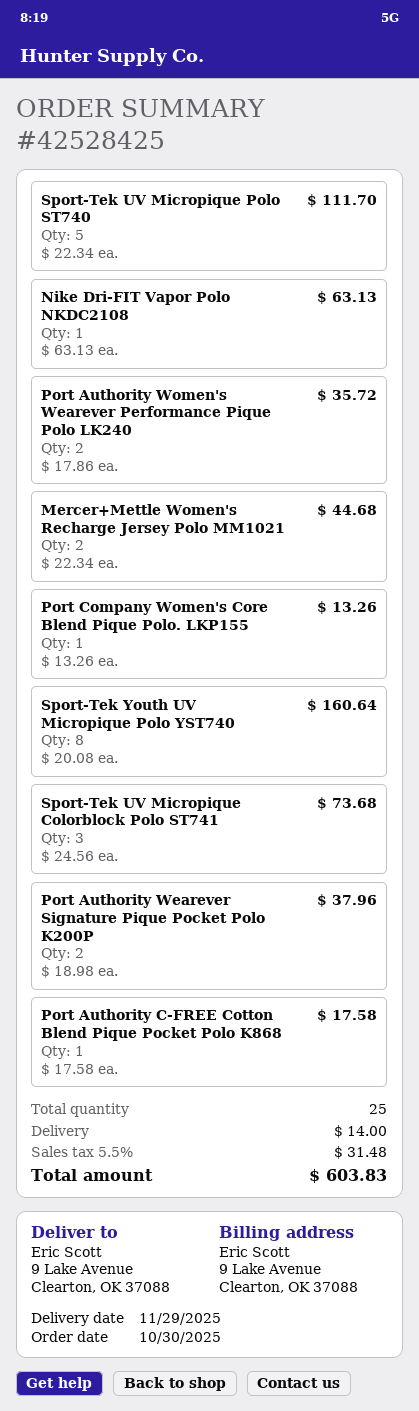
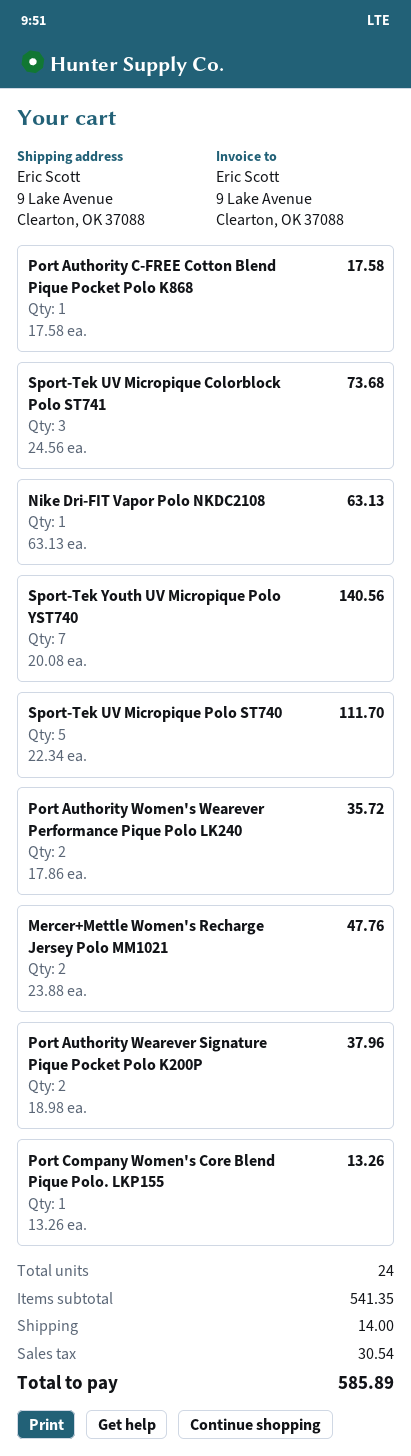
Mercer+Mettle Women's Recharge Jersey Polo MM1021: 2 x 22.34 = 44.68 -> 2 x 23.88 = 47.76
Sport-Tek Youth UV Micropique Polo YST740: 8 x 20.08 = 160.64 -> 7 x 20.08 = 140.56
total quantity: 25 -> 24
tax: 31.48 -> 30.54
total: 603.83 -> 585.89

